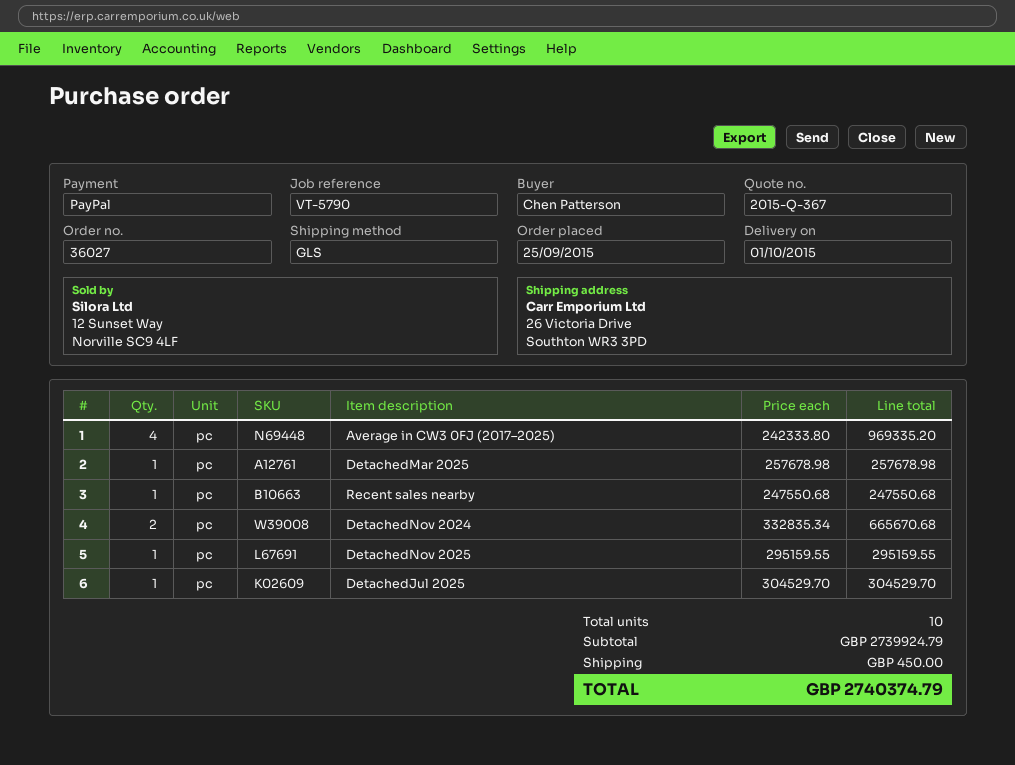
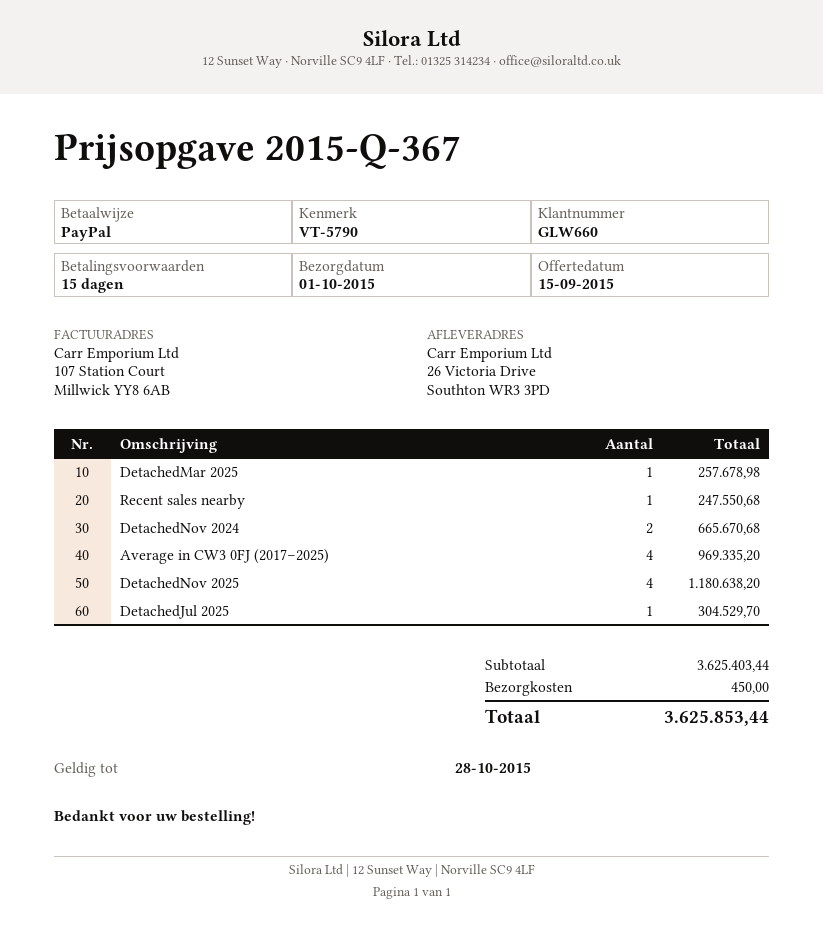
DetachedNov 2025: 1 for 295159.55 -> 4 for 1180638.20
subtotal: 2739924.79 -> 3625403.44
total: 2740374.79 -> 3625853.44

